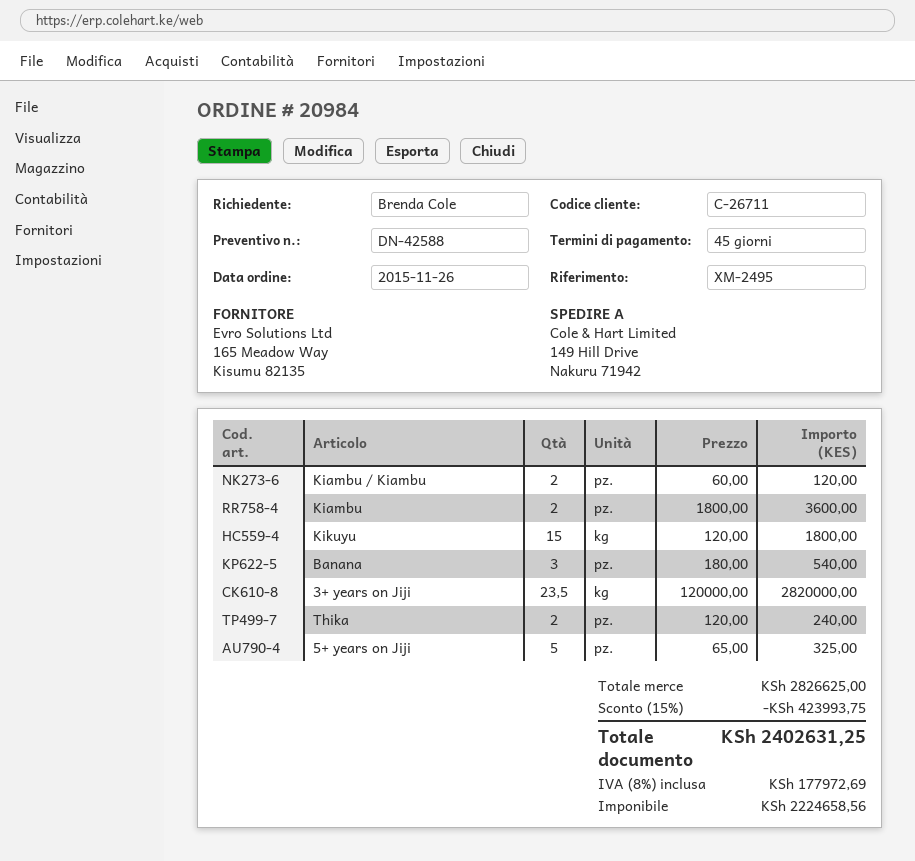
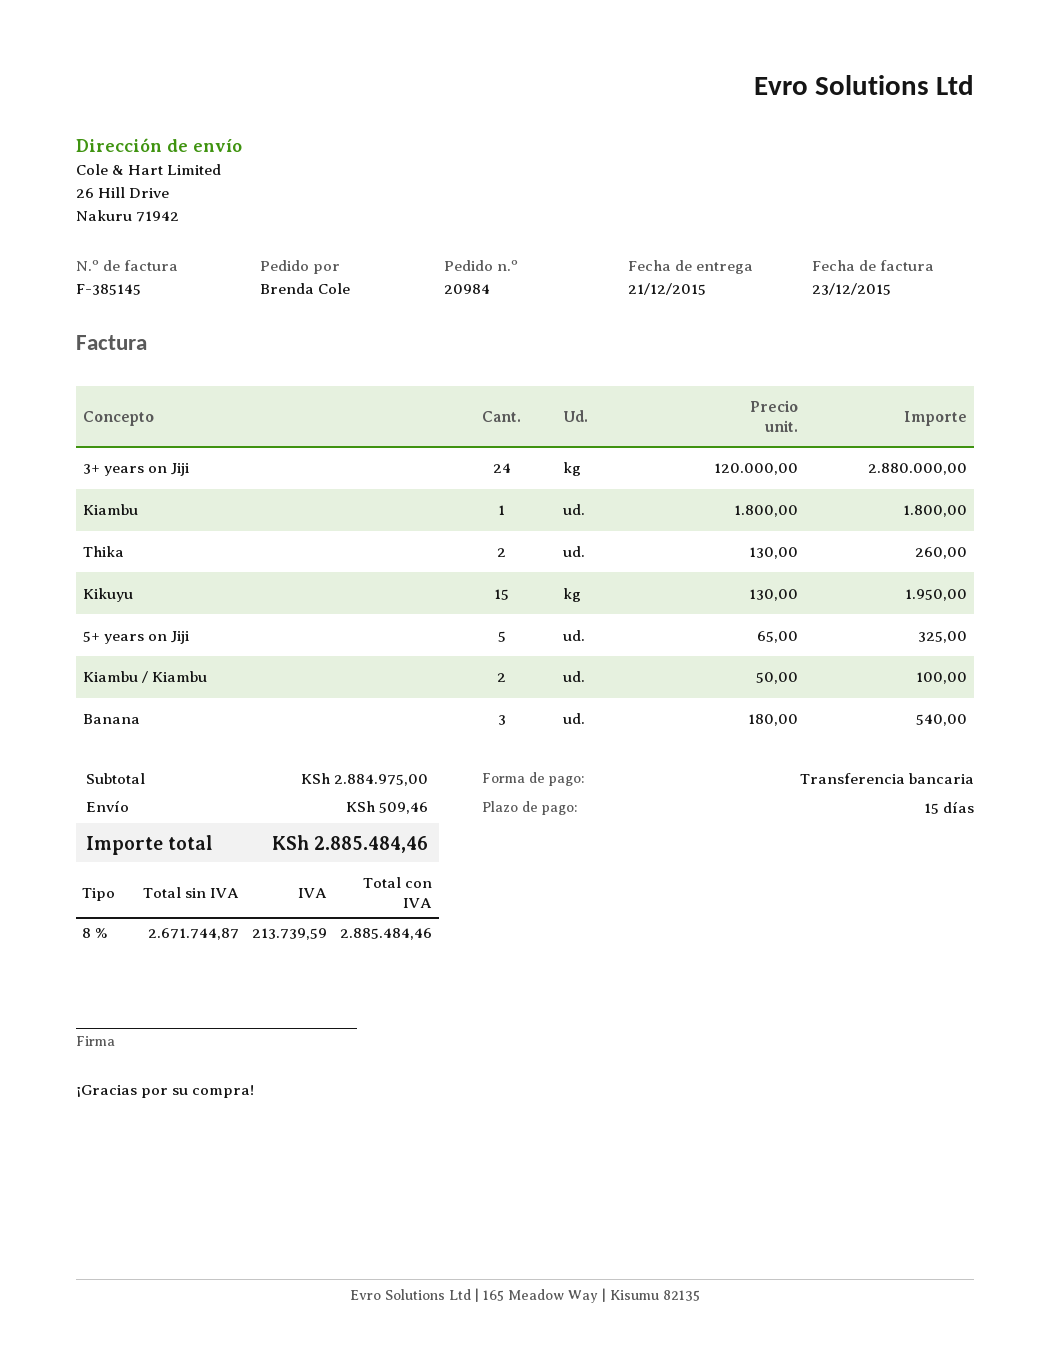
payment terms: 45 days -> 15 days
ship to: 149 Hill Drive, Nakuru 71942 -> 26 Hill Drive, Nakuru 71942
Kiambu / Kiambu: 2 x 60.00 = 120.00 -> 2 x 50.00 = 100.00
Kiambu: 2 x 1800.00 = 3600.00 -> 1 x 1800.00 = 1800.00
Kikuyu: 15 x 120.00 = 1800.00 -> 15 x 130.00 = 1950.00
3+ years on Jiji: 23.5 x 120000.00 = 2820000.00 -> 24 x 120000.00 = 2880000.00
Thika: 2 x 120.00 = 240.00 -> 2 x 130.00 = 260.00
subtotal: 2826625.00 -> 2884975.00
discount: 15% = 423993.75 -> none
shipping: none -> 509.46
net: 2224658.56 -> 2671744.87
tax: 8% = 177972.69 -> 8% = 213739.59
total: 2402631.25 -> 2885484.46

